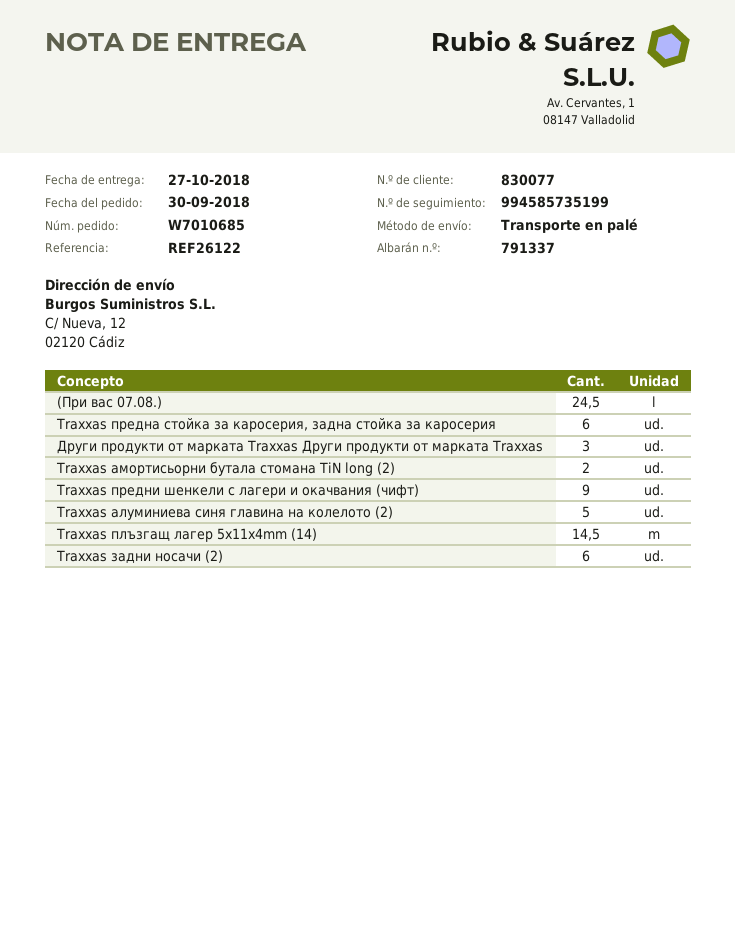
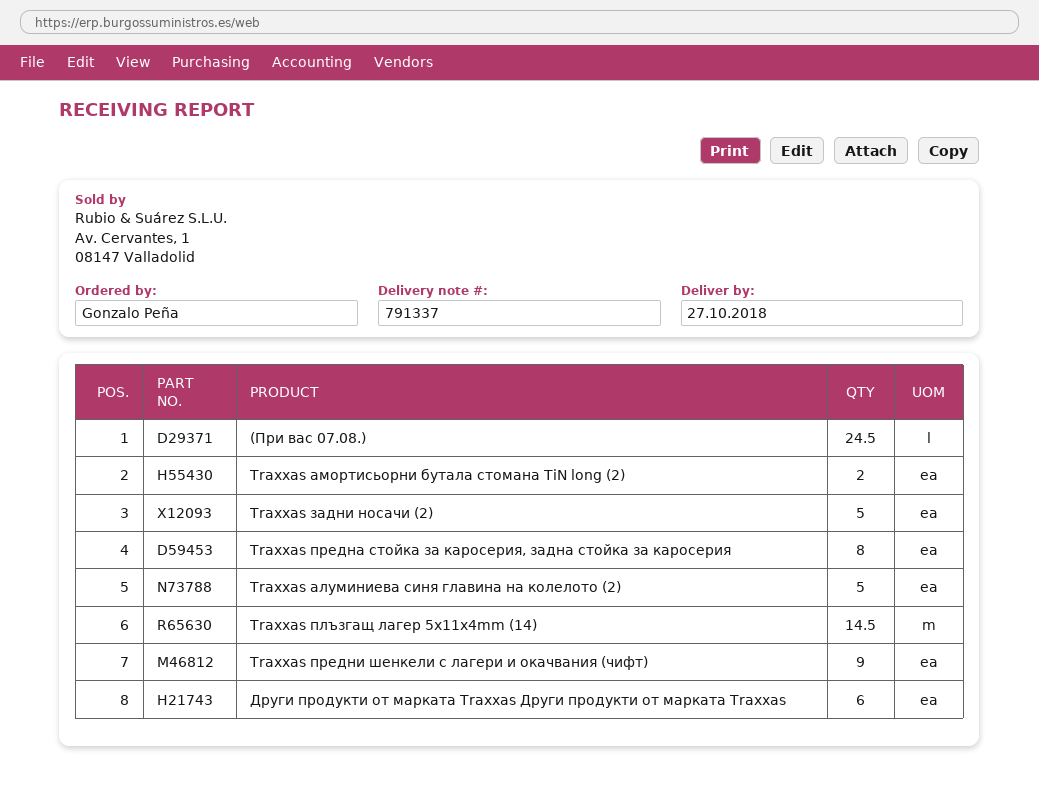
Traxxas предна стойка за каросерия, задна стойка за каросерия: 6 -> 8
Други продукти от марката Traxxas Други продукти от марката Traxxas: 3 -> 6
Traxxas задни носачи (2): 6 -> 5

